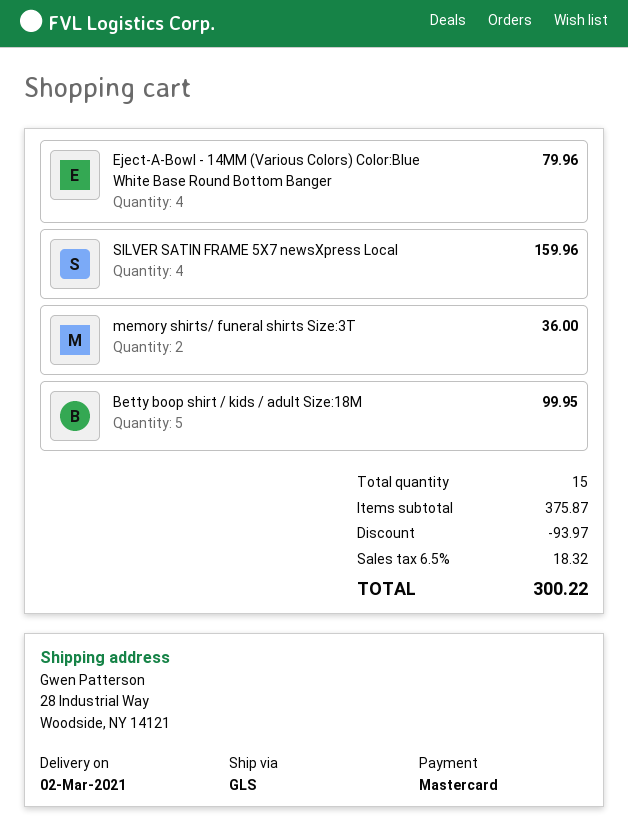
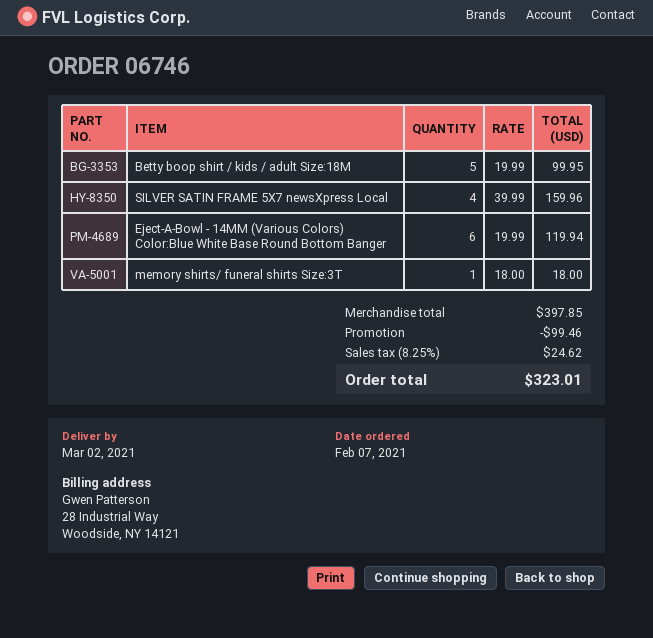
Eject-A-Bowl - 14MM (Various Colors) Color:Blue White Base Round Bottom Banger: 4 for 79.96 -> 6 for 119.94
memory shirts/ funeral shirts Size:3T: 2 for 36.00 -> 1 for 18.00
subtotal: 375.87 -> 397.85
discount: 93.97 -> 99.46
tax: 6.5% = 18.32 -> 8.25% = 24.62
total: 300.22 -> 323.01

